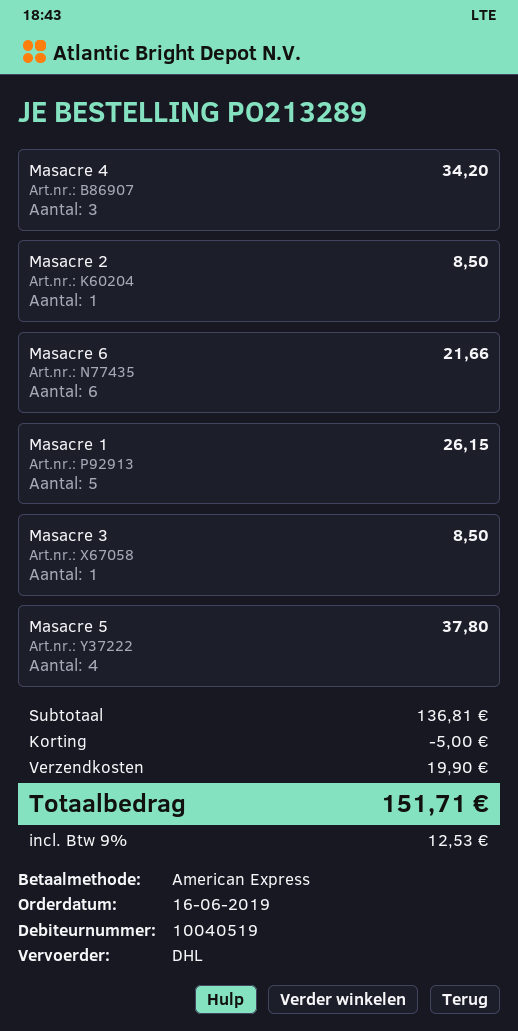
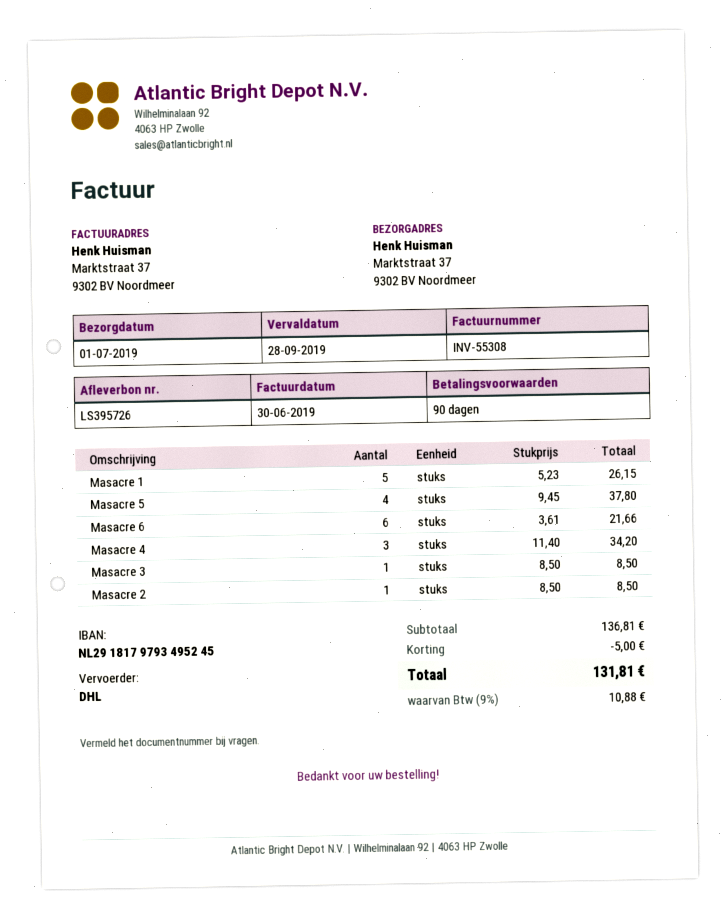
shipping: 19.90 -> none
tax: 9% = 12.53 -> 9% = 10.88
total: 151.71 -> 131.81

